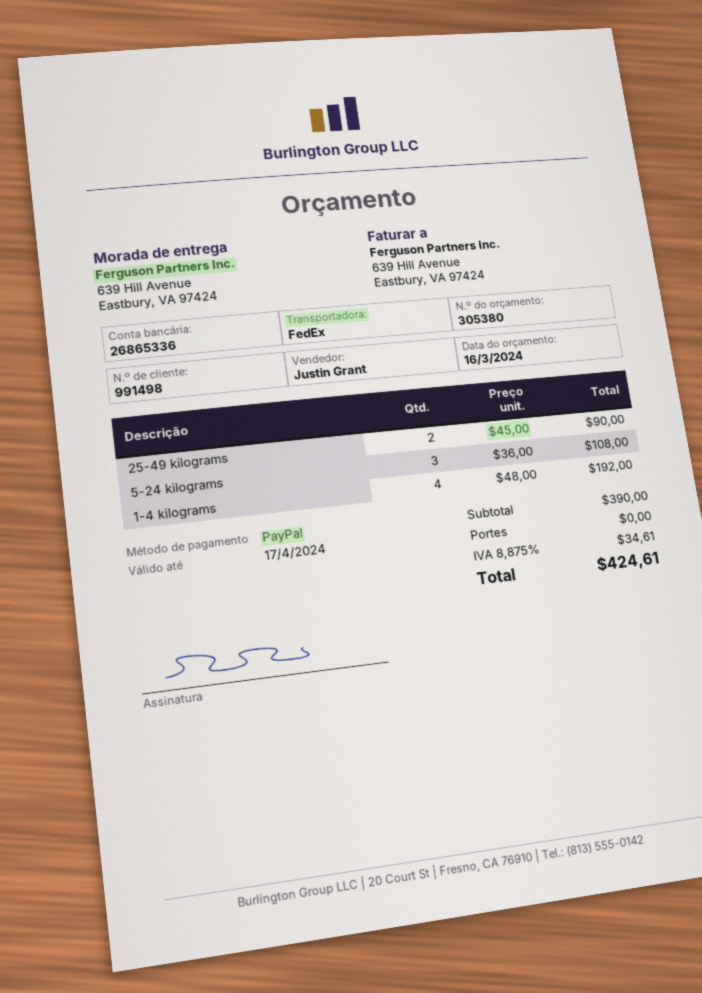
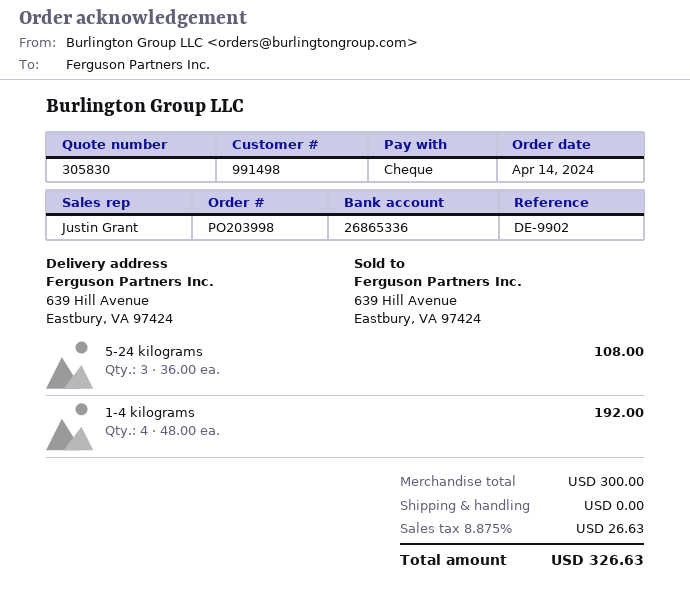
quote number: 305380 -> 305830
payment method: PayPal -> cheque
25-49 kilograms: 2 x 45.00 = 90.00 -> none
subtotal: 390.00 -> 300.00
tax: 8.875% = 34.61 -> 8.875% = 26.63
total: 424.61 -> 326.63

